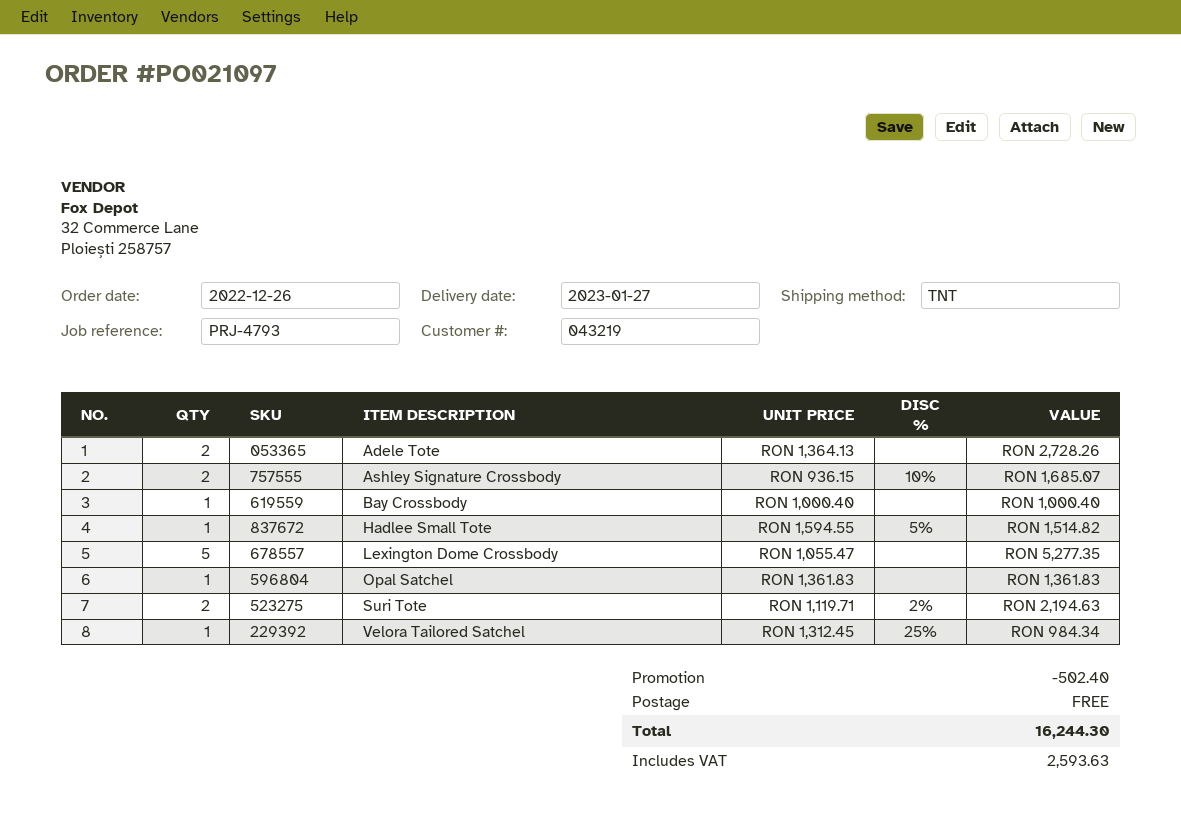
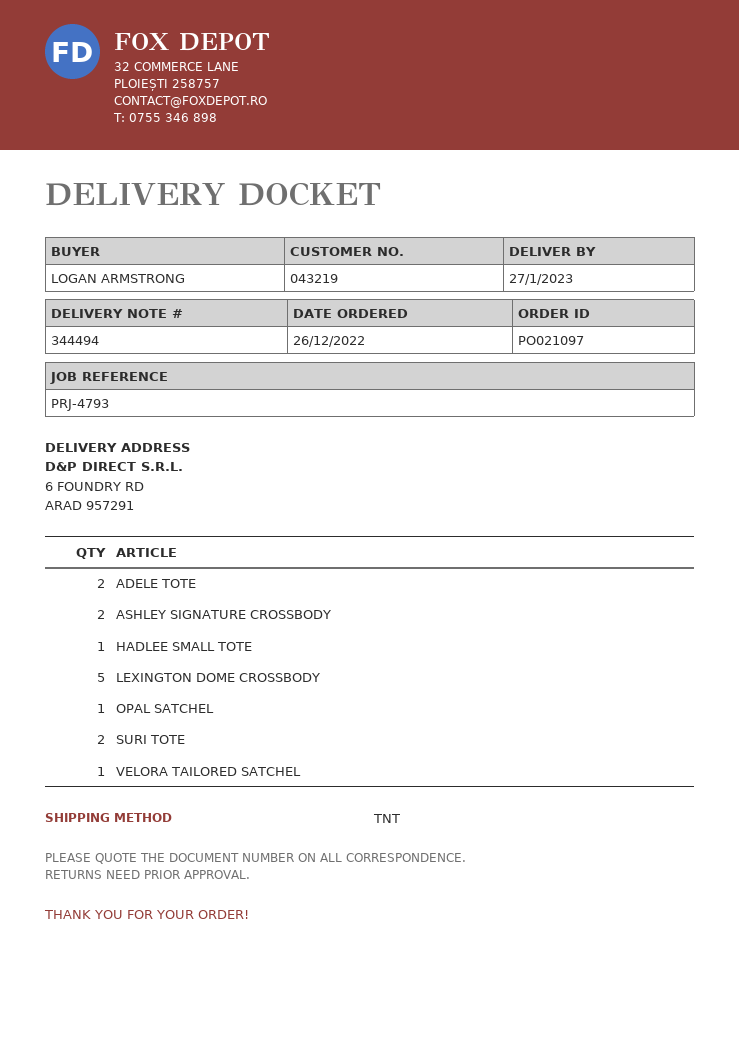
Bay Crossbody: 1 -> none

